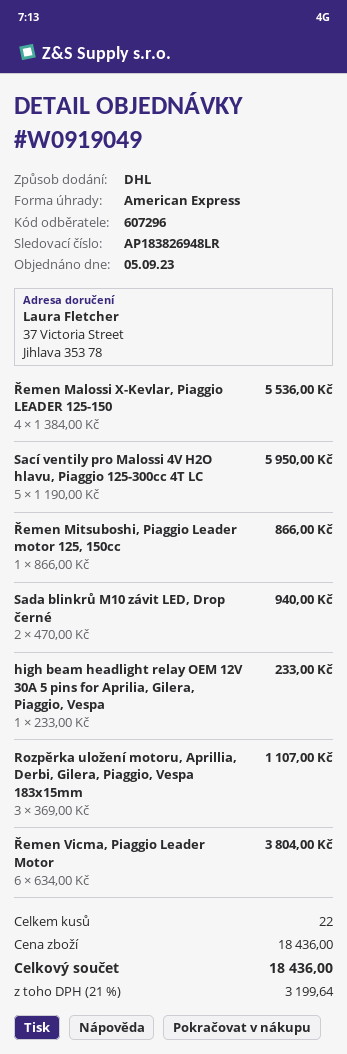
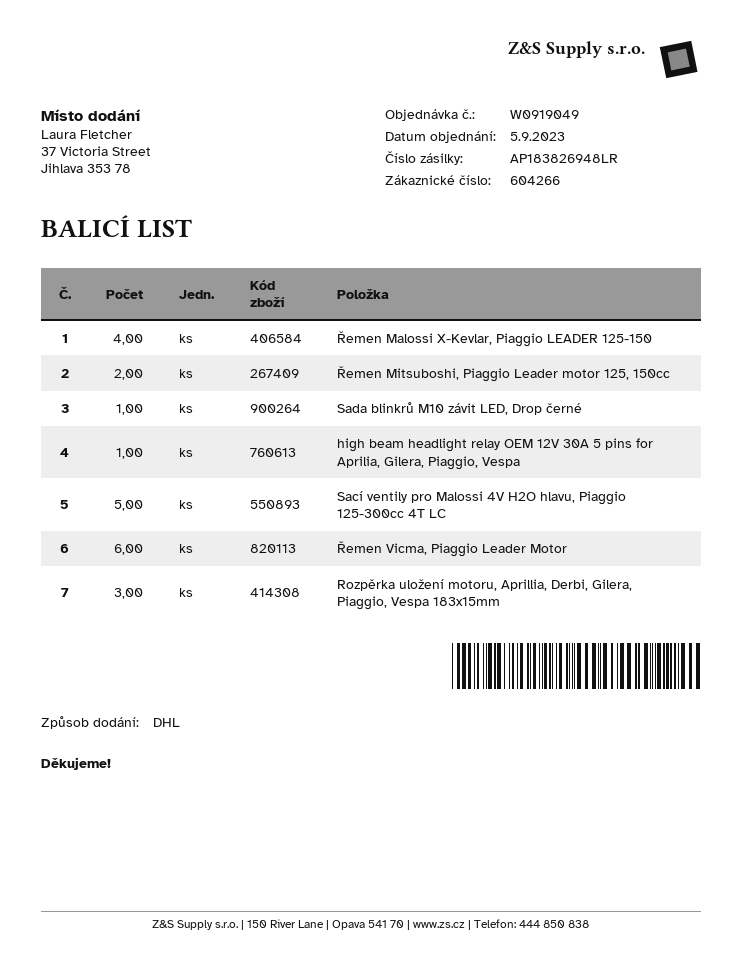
customer number: 607296 -> 604266
Řemen Mitsuboshi, Piaggio Leader motor 125, 150cc: 1 -> 2
Sada blinkrů M10 závit LED, Drop černé: 2 -> 1

